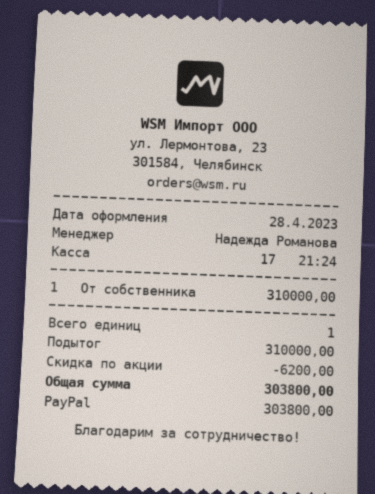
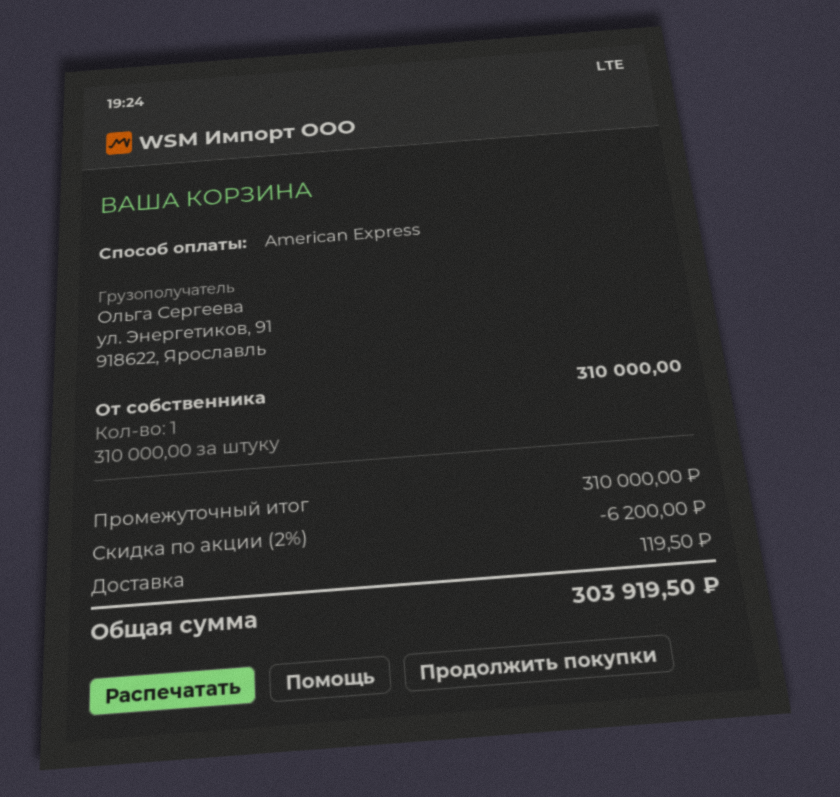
payment method: PayPal -> American Express
shipping: none -> 119.50
total: 303800.00 -> 303919.50

